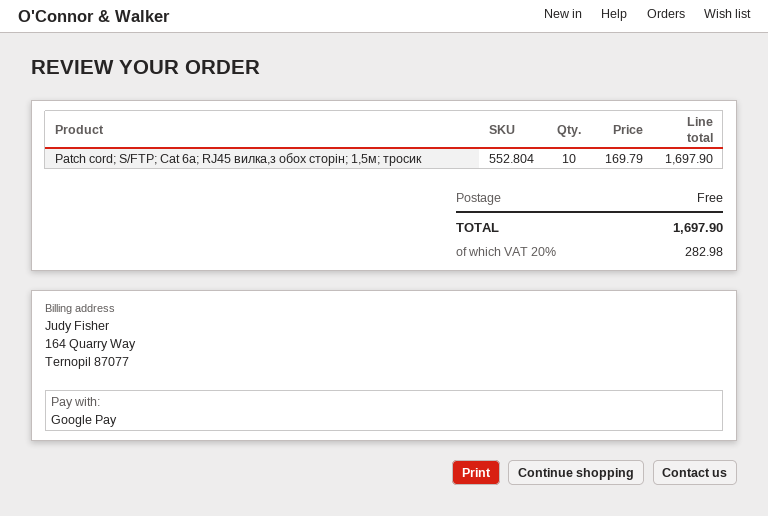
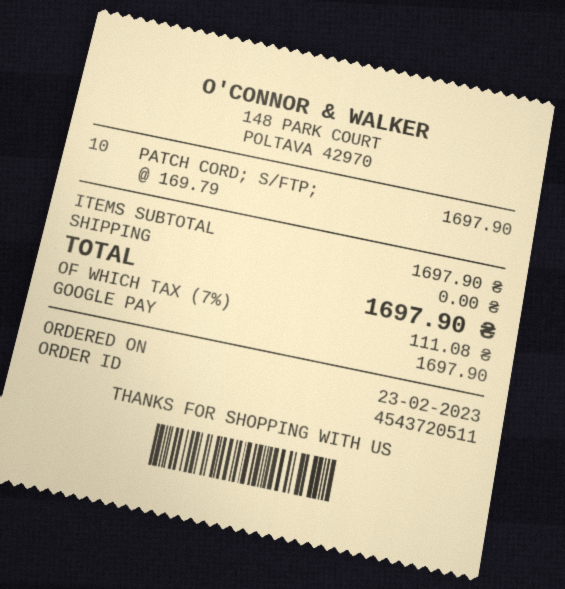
tax: 20% = 282.98 -> 7% = 111.08

